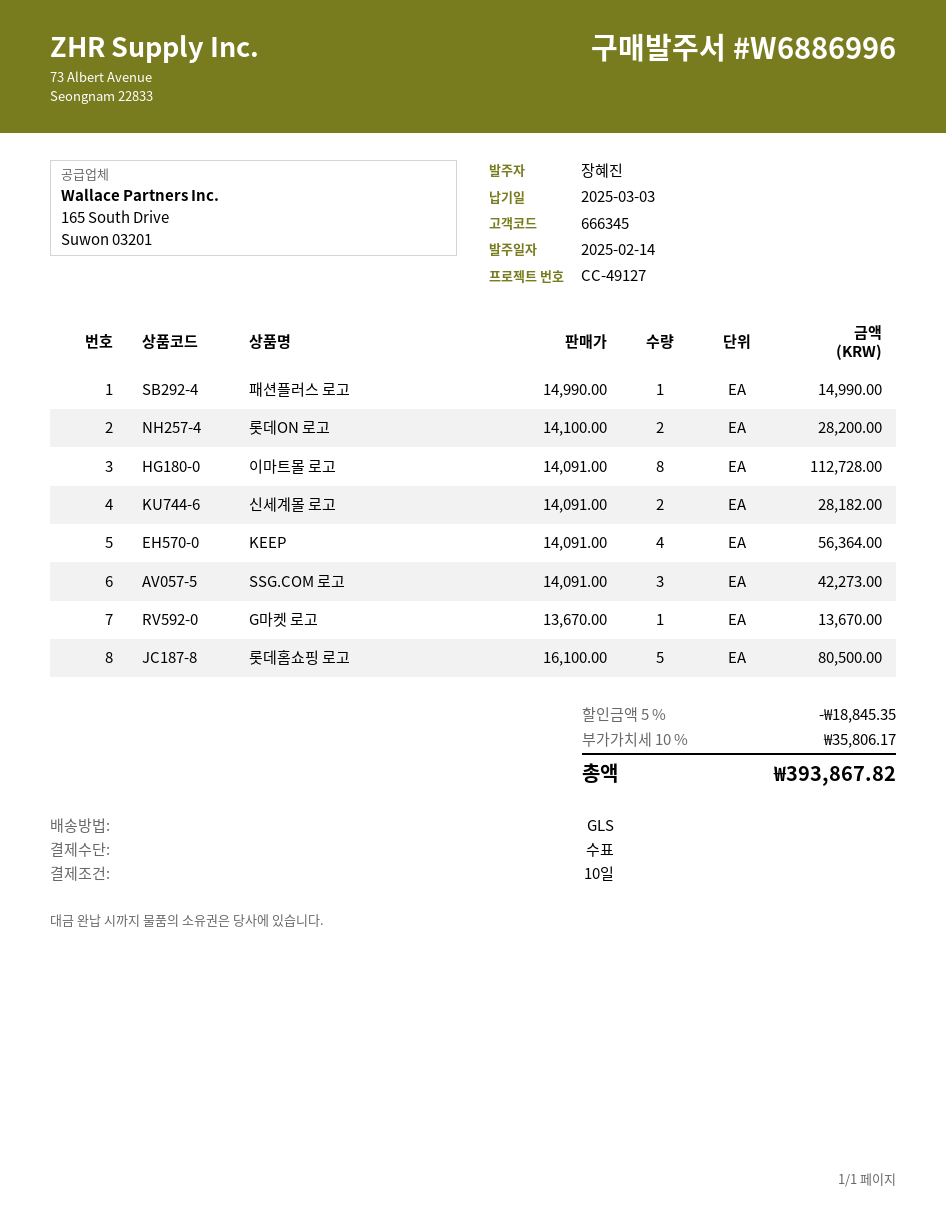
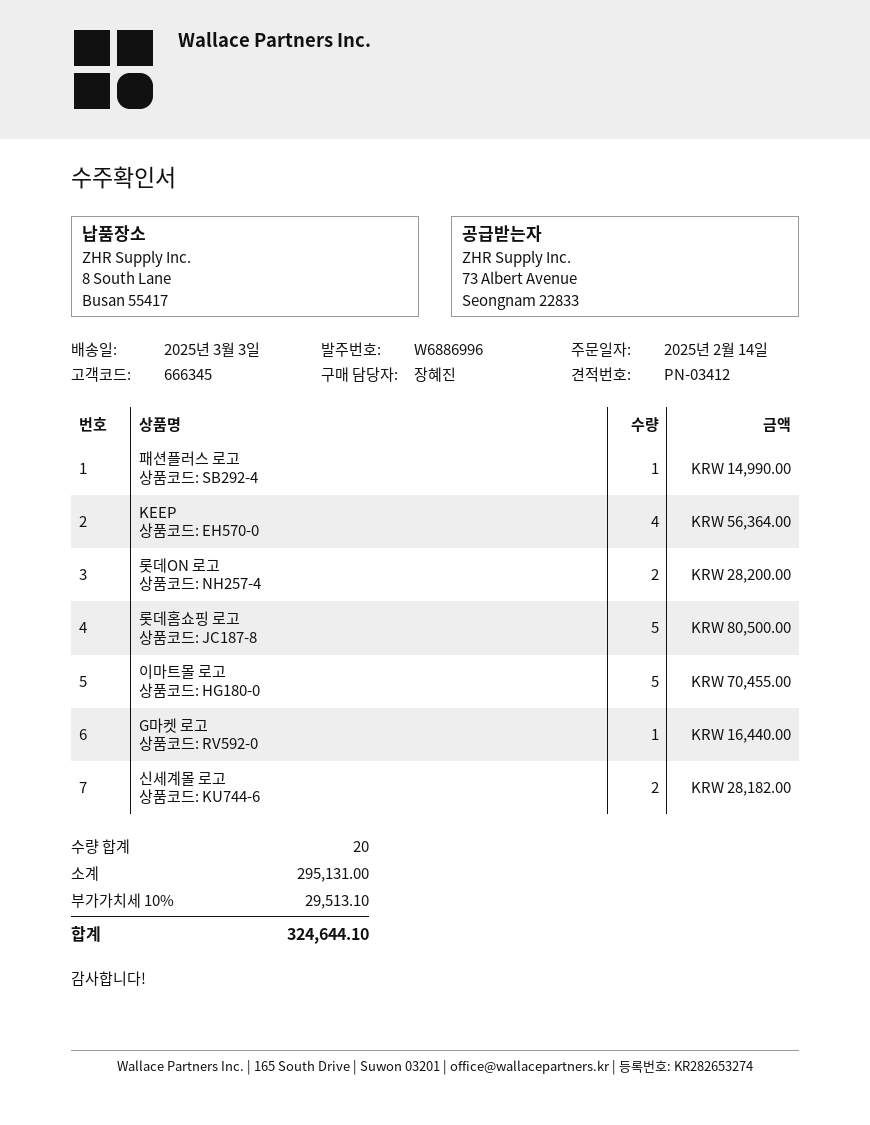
이마트몰 로고: 8 for 112728.00 -> 5 for 70455.00
SSG.COM 로고: 3 for 42273.00 -> none
G마켓 로고: 1 for 13670.00 -> 1 for 16440.00
discount: 5% = 18845.35 -> none
tax: 10% = 35806.17 -> 10% = 29513.10
total: 393867.82 -> 324644.10

